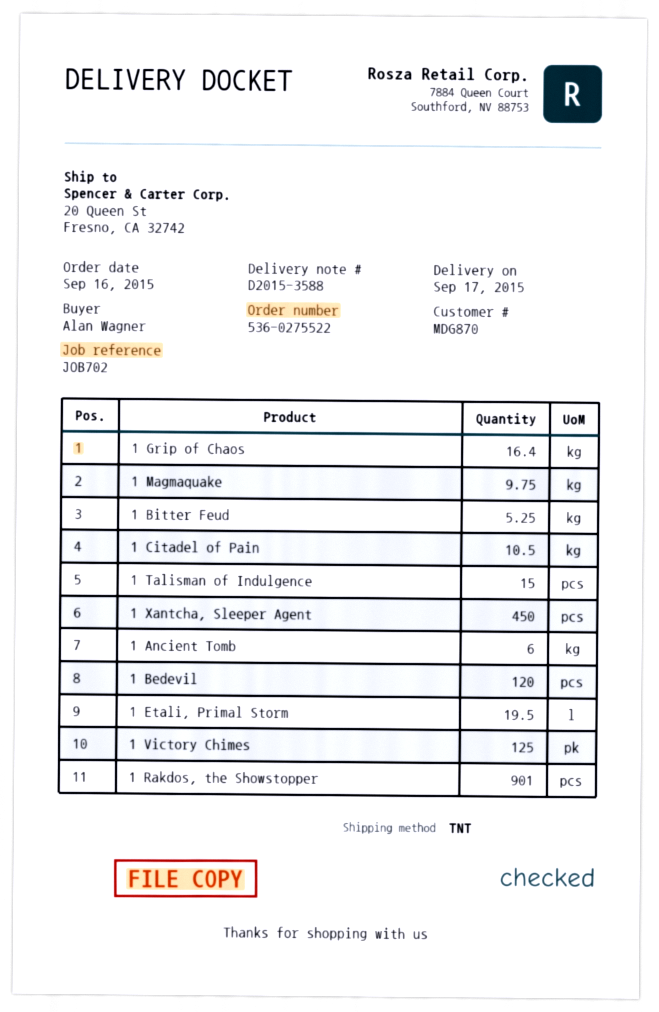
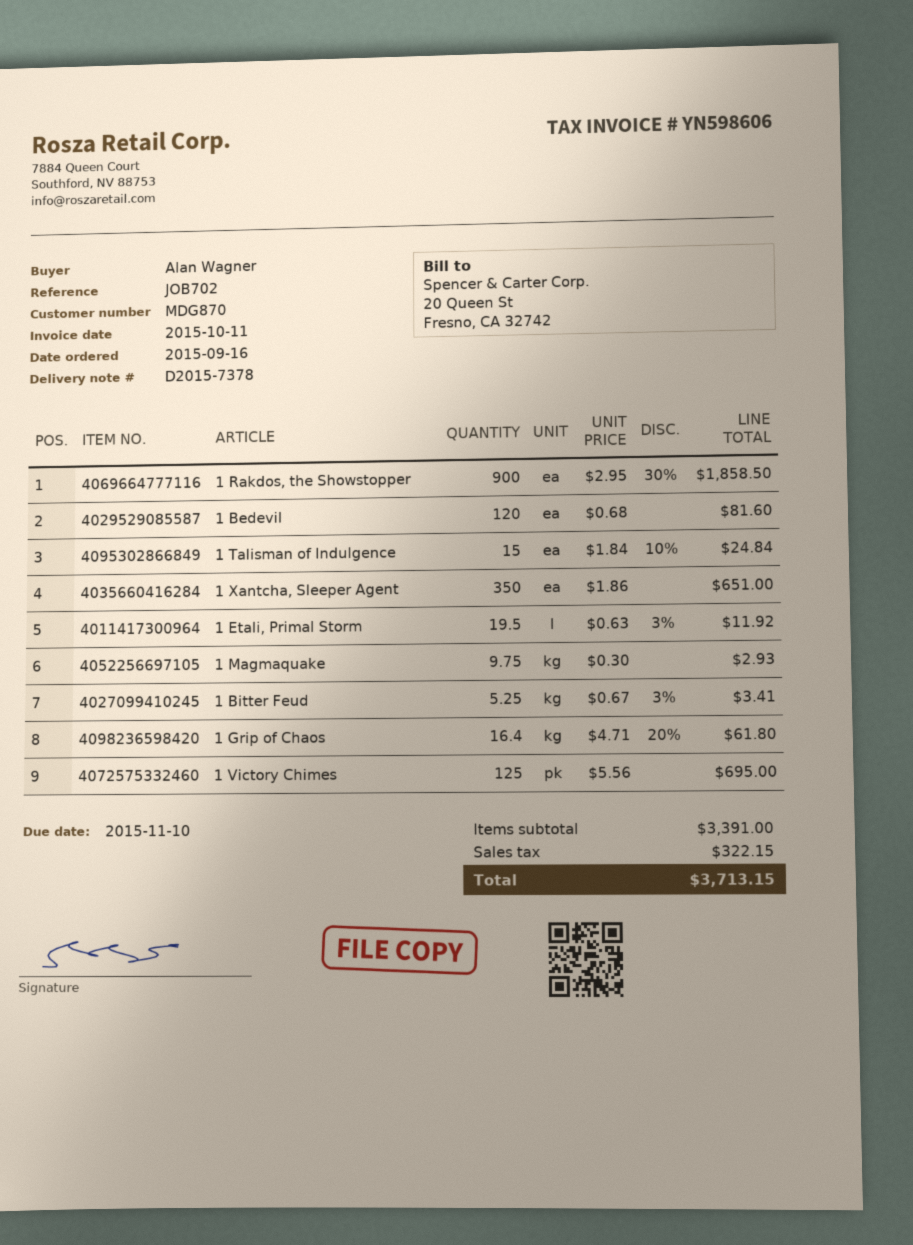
delivery note number: D2015-3588 -> D2015-7378
1 Citadel of Pain: 10.5 -> none
1 Xantcha, Sleeper Agent: 450 -> 350
1 Ancient Tomb: 6 -> none
1 Rakdos, the Showstopper: 901 -> 900

